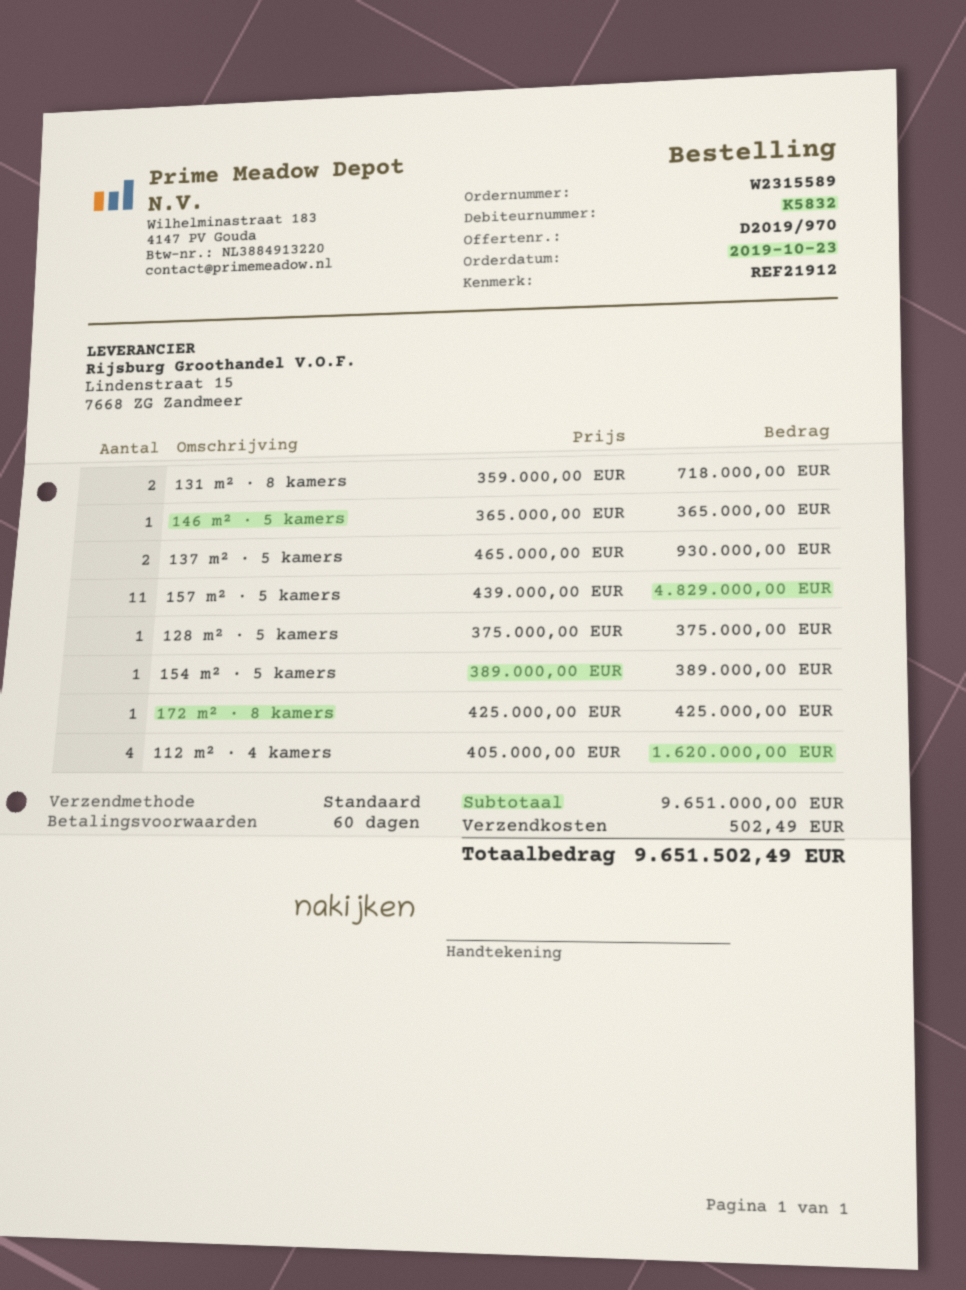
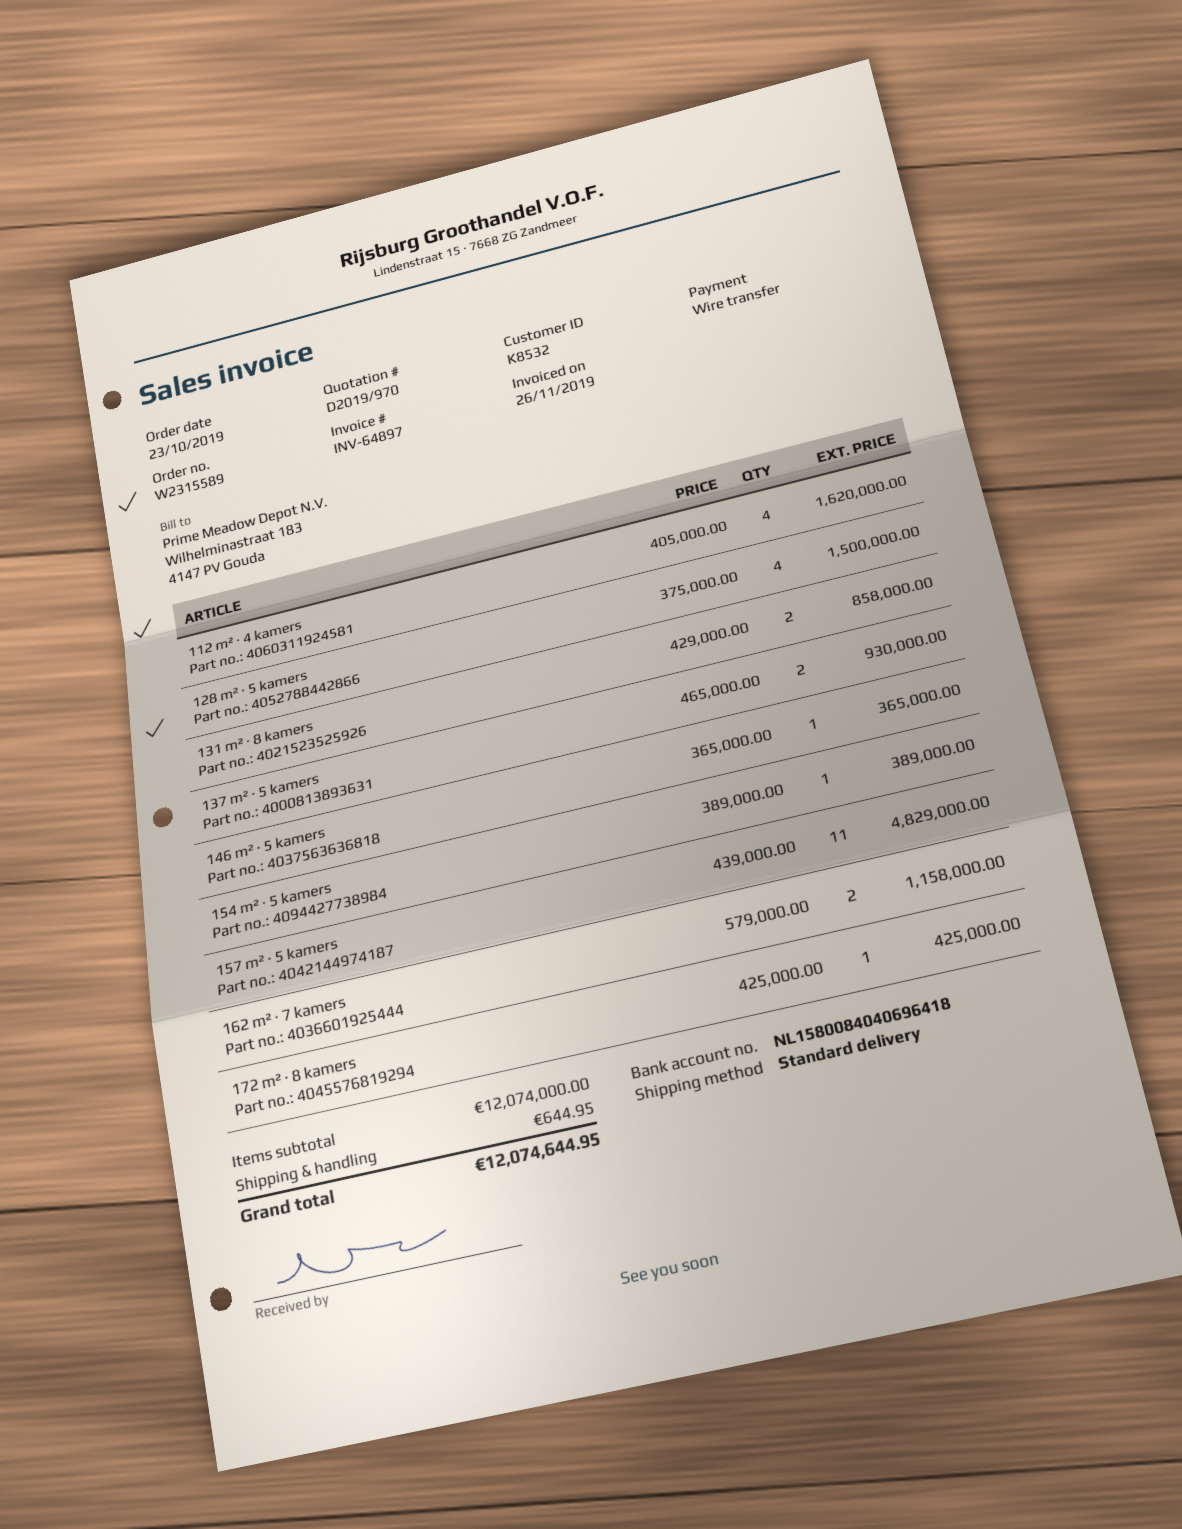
customer number: K5832 -> K8532
131 m² · 8 kamers: 2 x 359000.00 = 718000.00 -> 2 x 429000.00 = 858000.00
128 m² · 5 kamers: 1 x 375000.00 = 375000.00 -> 4 x 375000.00 = 1500000.00
162 m² · 7 kamers: none -> 2 x 579000.00 = 1158000.00
subtotal: 9651000.00 -> 12074000.00
shipping: 502.49 -> 644.95
total: 9651502.49 -> 12074644.95

